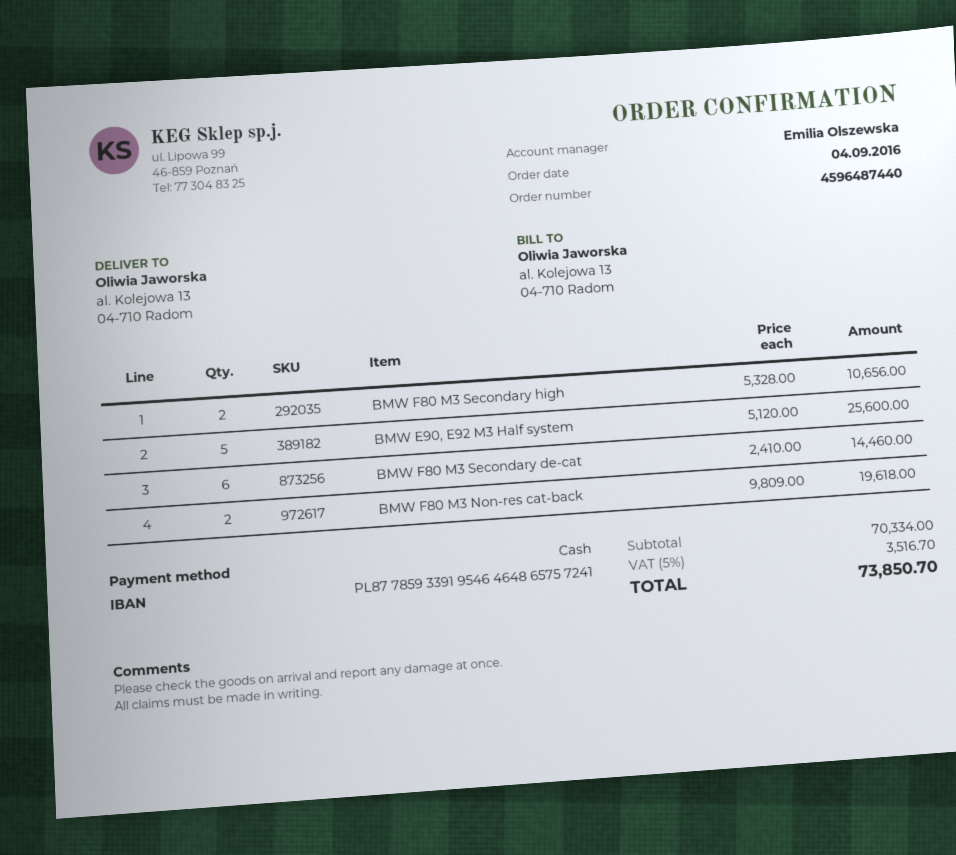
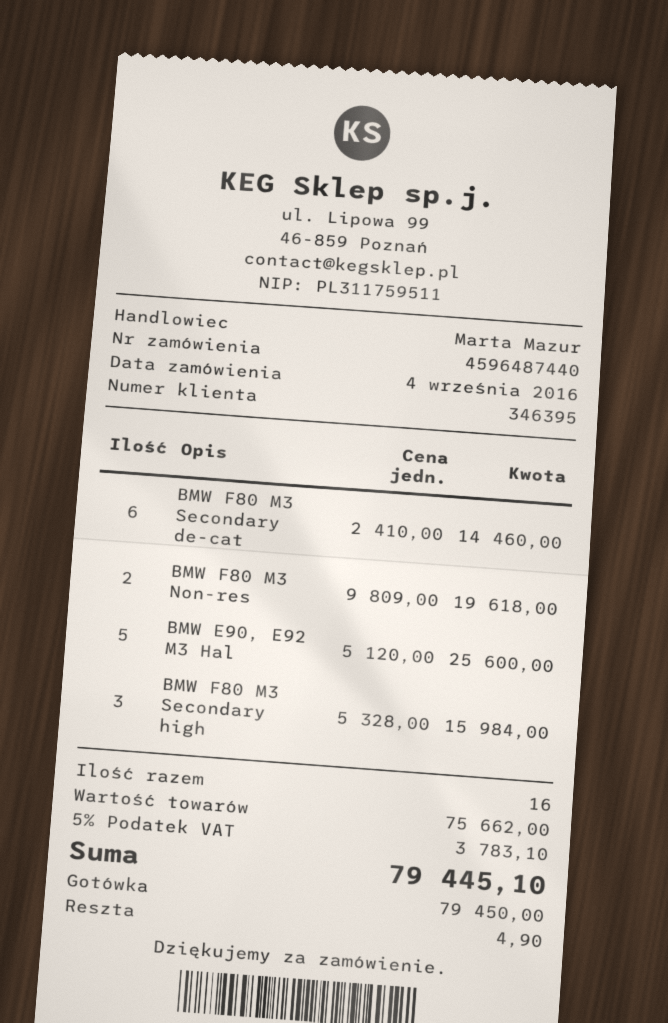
sales rep: Emilia Olszewska -> Marta Mazur
BMW F80 M3 Secondary high: 2 x 5328.00 = 10656.00 -> 3 x 5328.00 = 15984.00
subtotal: 70334.00 -> 75662.00
tax: 5% = 3516.70 -> 5% = 3783.10
total: 73850.70 -> 79445.10

